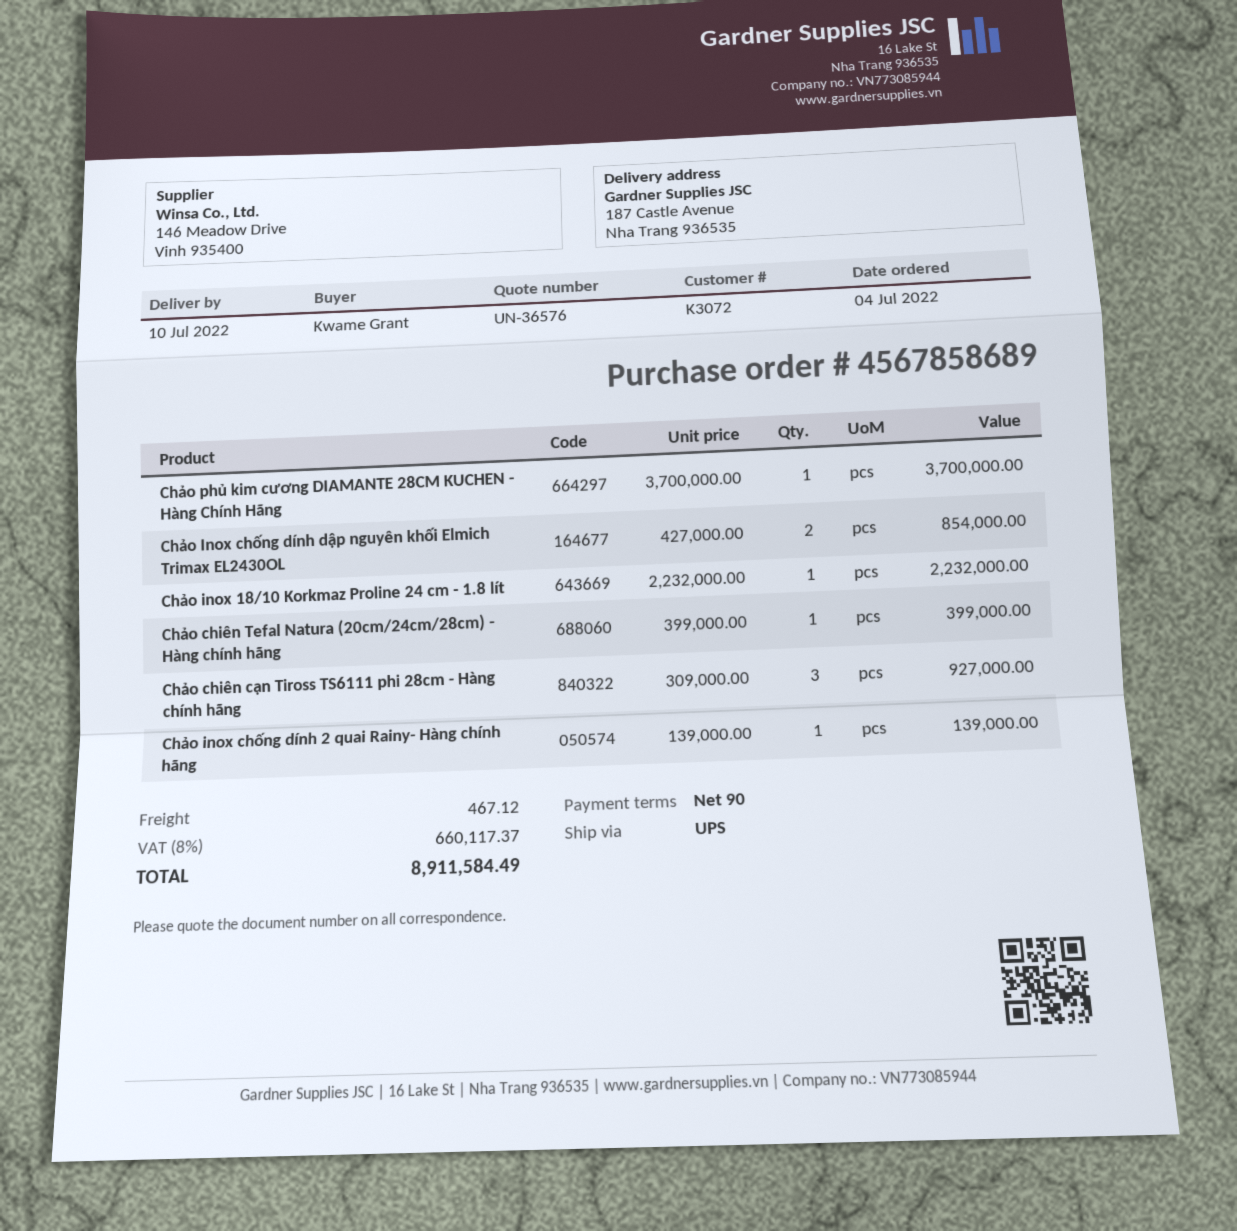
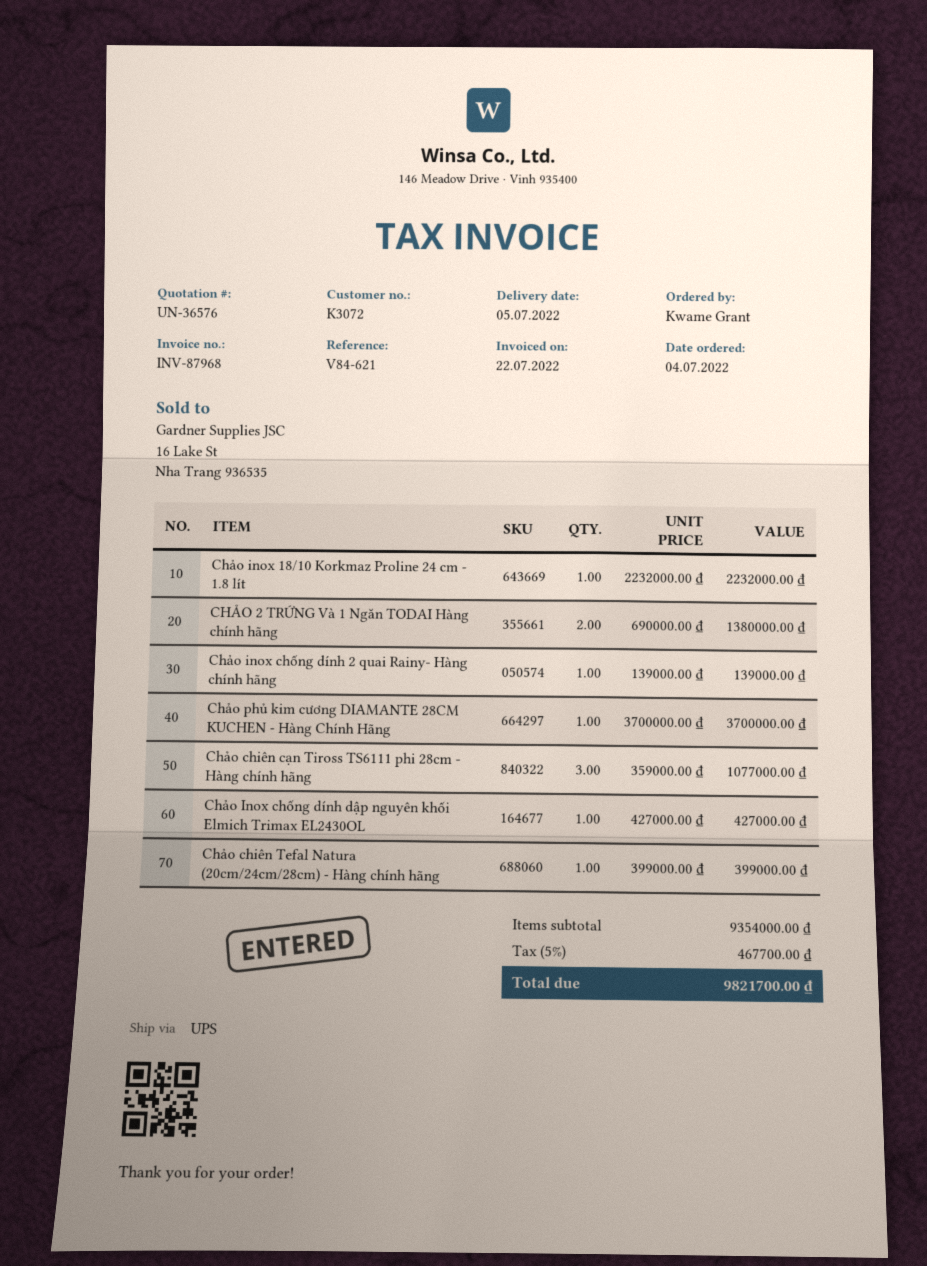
delivery date: 2022-07-10 -> 2022-07-05
Chảo Inox chống dính dập nguyên khối Elmich Trimax EL2430OL: 2 x 427000.00 = 854000.00 -> 1 x 427000.00 = 427000.00
Chảo chiên cạn Tiross TS6111 phi 28cm - Hàng chính hãng: 3 x 309000.00 = 927000.00 -> 3 x 359000.00 = 1077000.00
CHẢO 2 TRỨNG Và 1 Ngăn TODAI Hàng chính hãng: none -> 2 x 690000.00 = 1380000.00
shipping: 467.12 -> none
tax: 8% = 660117.37 -> 5% = 467700.00
total: 8911584.49 -> 9821700.00

